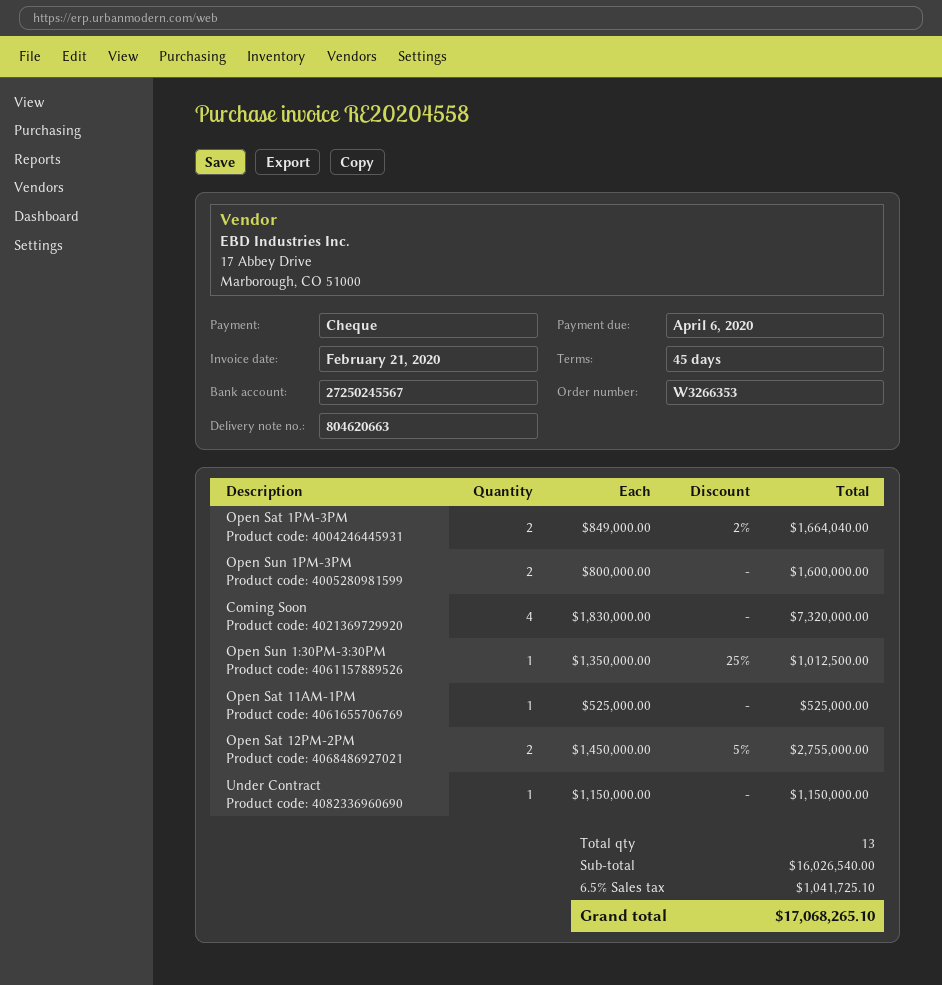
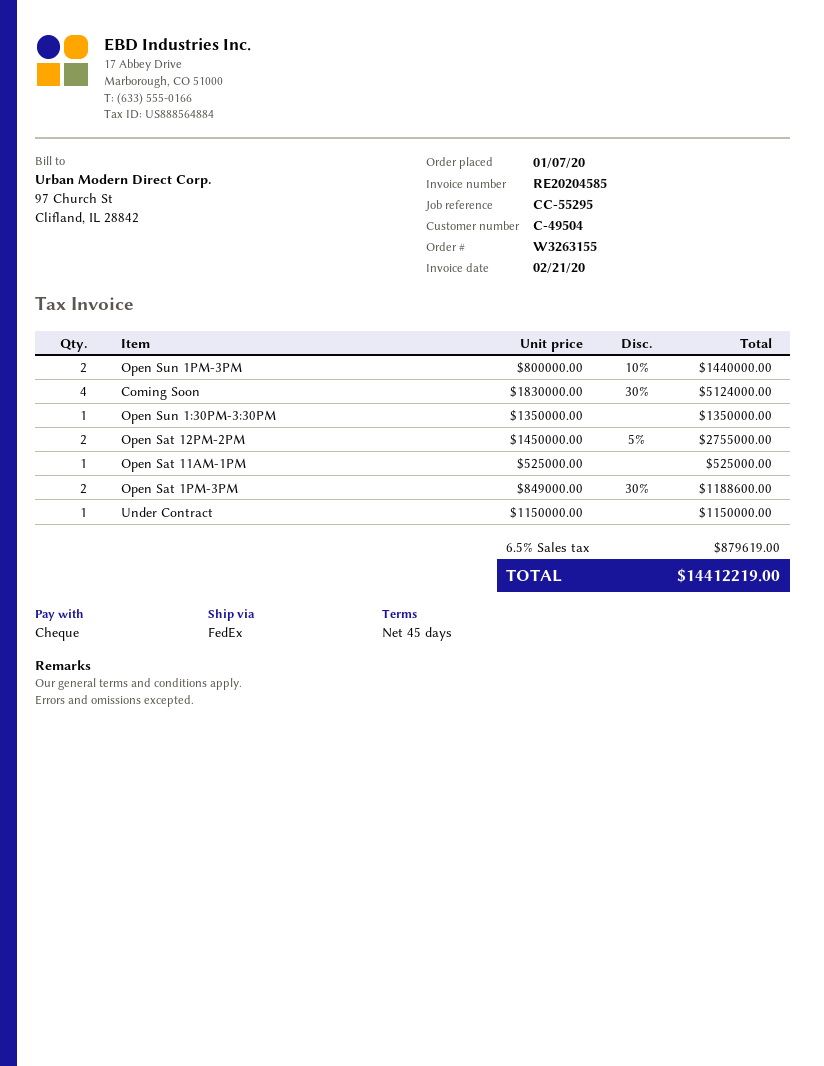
order number: W3266353 -> W3263155
invoice number: RE20204558 -> RE20204585
Open Sat 1PM-3PM: 2 x 849000.00 - 2% = 1664040.00 -> 2 x 849000.00 - 30% = 1188600.00
Open Sun 1PM-3PM: 2 x 800000.00 = 1600000.00 -> 2 x 800000.00 - 10% = 1440000.00
Coming Soon: 4 x 1830000.00 = 7320000.00 -> 4 x 1830000.00 - 30% = 5124000.00
Open Sun 1:30PM-3:30PM: 1 x 1350000.00 - 25% = 1012500.00 -> 1 x 1350000.00 = 1350000.00
tax: 6.5% = 1041725.10 -> 6.5% = 879619.00
total: 17068265.10 -> 14412219.00

